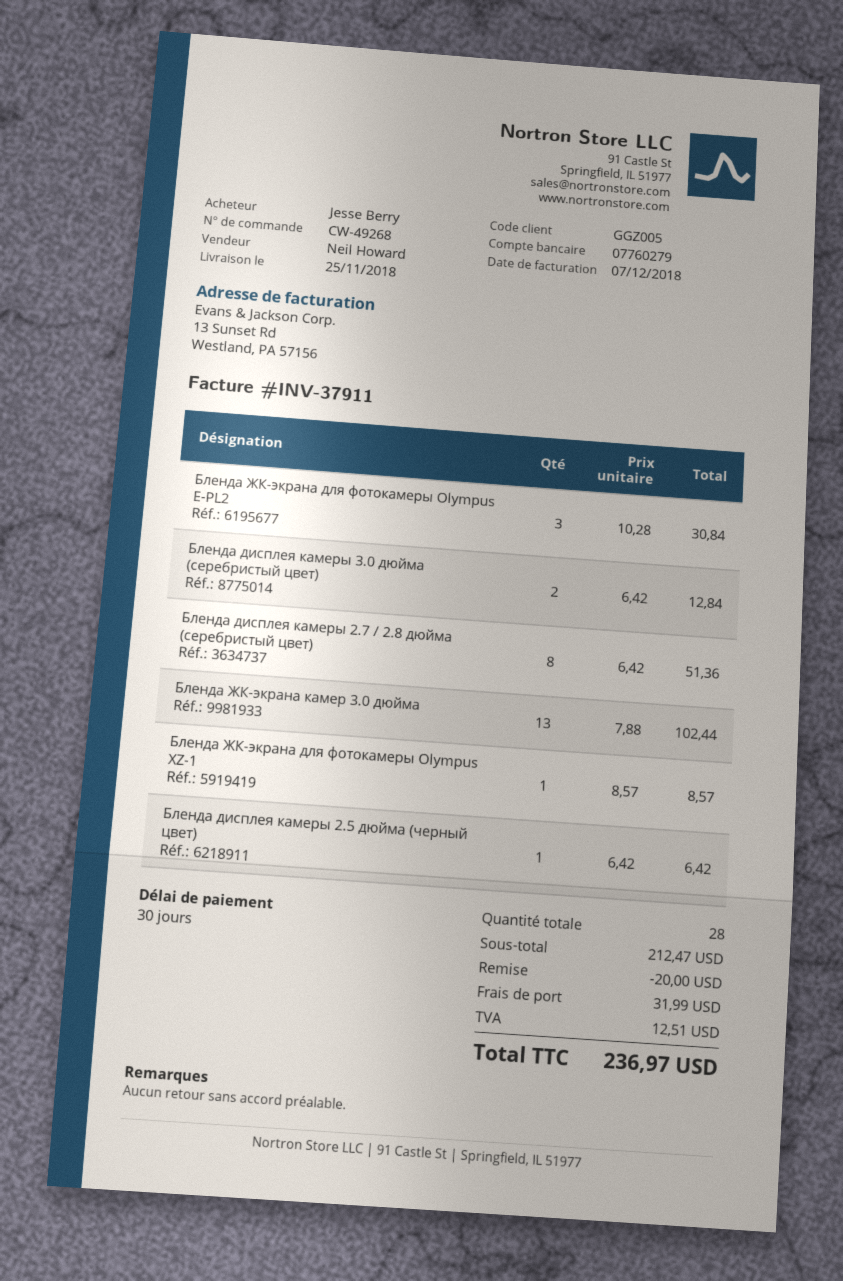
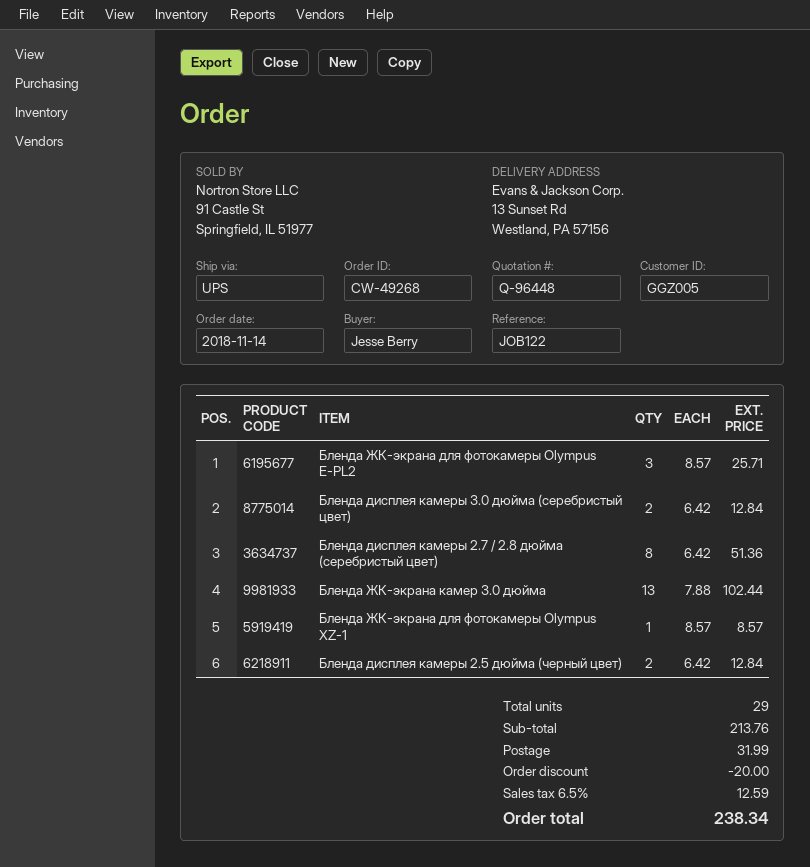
Бленда ЖК-экрана для фотокамеры Olympus E-PL2: 3 x 10.28 = 30.84 -> 3 x 8.57 = 25.71
Бленда дисплея камеры 2.5 дюйма (черный цвет): 1 x 6.42 = 6.42 -> 2 x 6.42 = 12.84
total quantity: 28 -> 29
subtotal: 212.47 -> 213.76
tax: 12.51 -> 12.59
total: 236.97 -> 238.34

